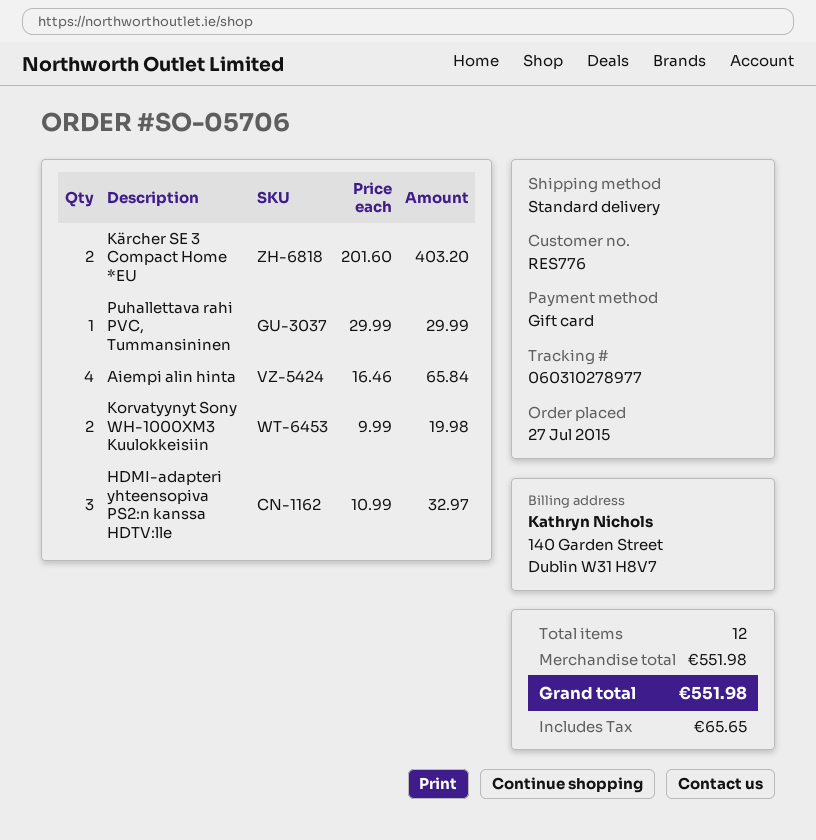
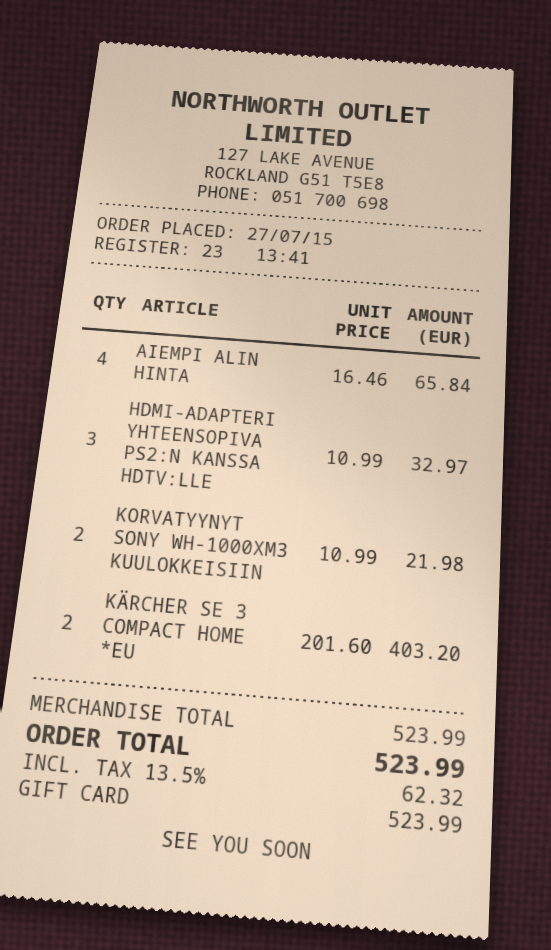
Puhallettava rahi PVC, Tummansininen: 1 x 29.99 = 29.99 -> none
Korvatyynyt Sony WH-1000XM3 Kuulokkeisiin: 2 x 9.99 = 19.98 -> 2 x 10.99 = 21.98
subtotal: 551.98 -> 523.99
tax: 65.65 -> 62.32
total: 551.98 -> 523.99

